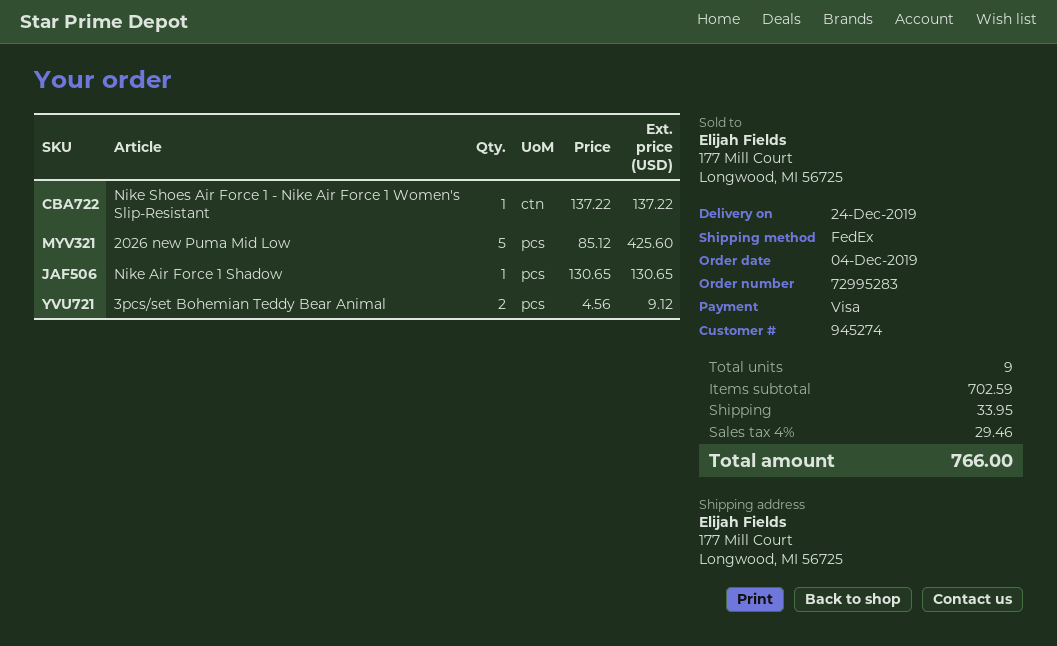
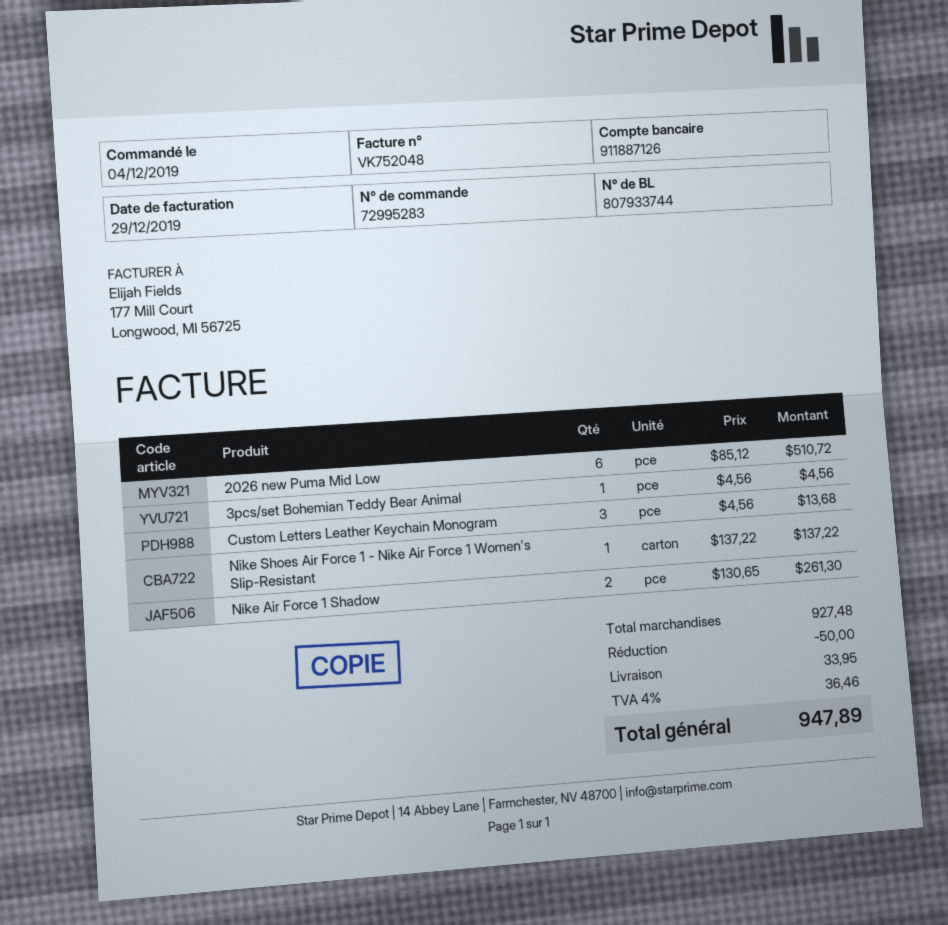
2026 new Puma Mid Low: 5 x 85.12 = 425.60 -> 6 x 85.12 = 510.72
Nike Air Force 1 Shadow: 1 x 130.65 = 130.65 -> 2 x 130.65 = 261.30
3pcs/set Bohemian Teddy Bear Animal: 2 x 4.56 = 9.12 -> 1 x 4.56 = 4.56
Custom Letters Leather Keychain Monogram: none -> 3 x 4.56 = 13.68
subtotal: 702.59 -> 927.48
discount: none -> 50.00
tax: 4% = 29.46 -> 4% = 36.46
total: 766.00 -> 947.89

